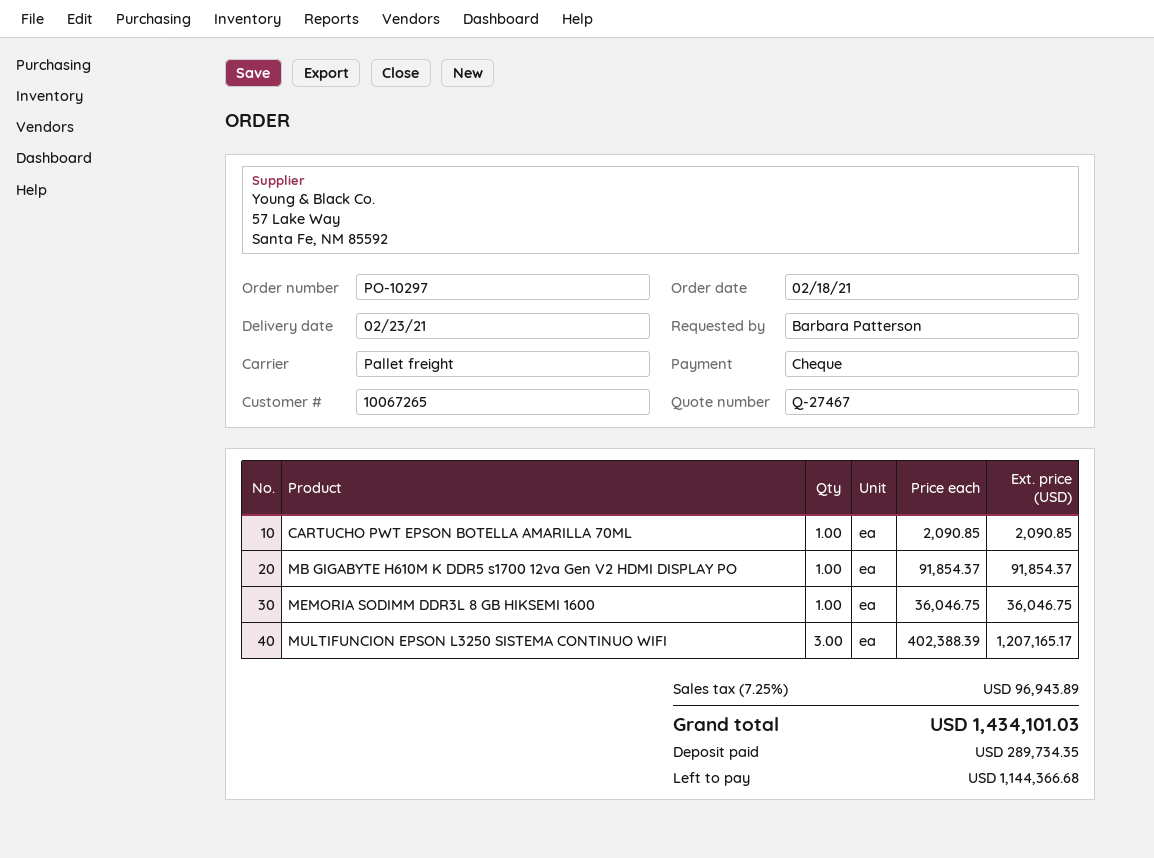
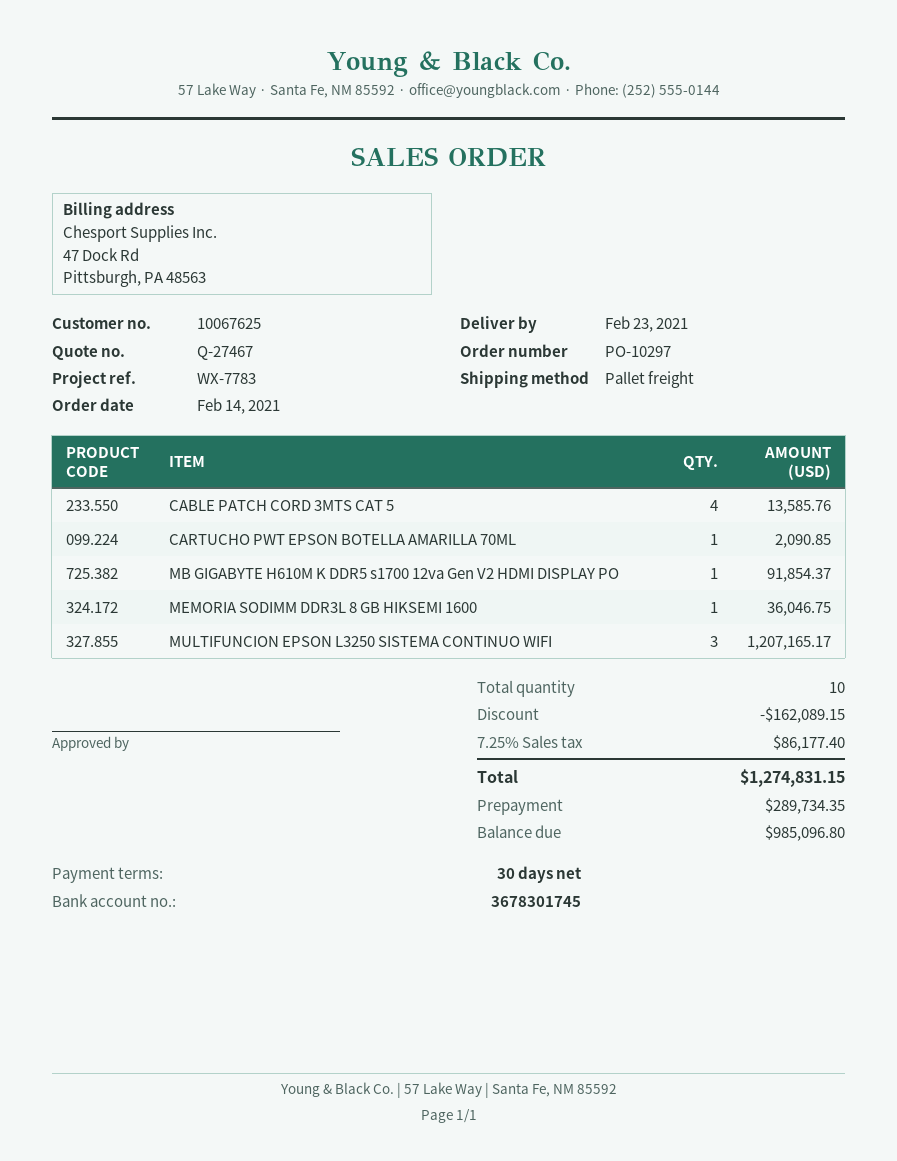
order date: 2021-02-18 -> 2021-02-14
customer number: 10067265 -> 10067625
CABLE PATCH CORD 3MTS CAT 5: none -> 4 for 13585.76
discount: none -> 162089.15
tax: 7.25% = 96943.89 -> 7.25% = 86177.40
total: 1434101.03 -> 1274831.15
balance: 1144366.68 -> 985096.80

